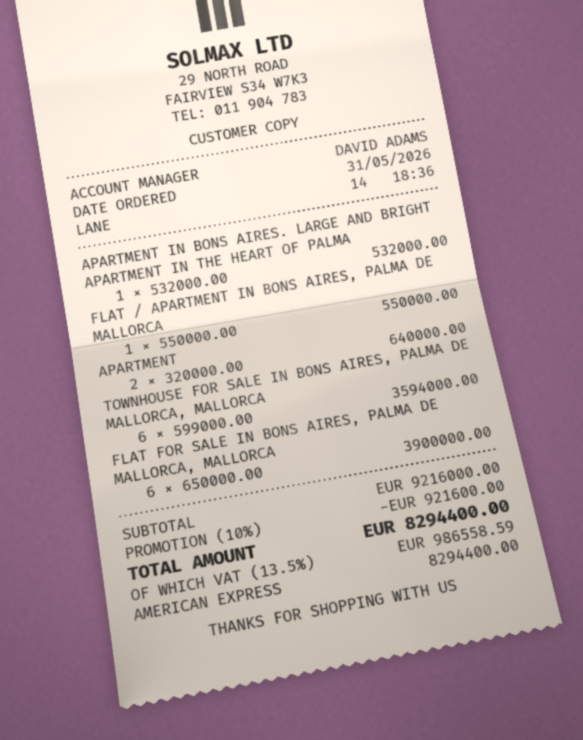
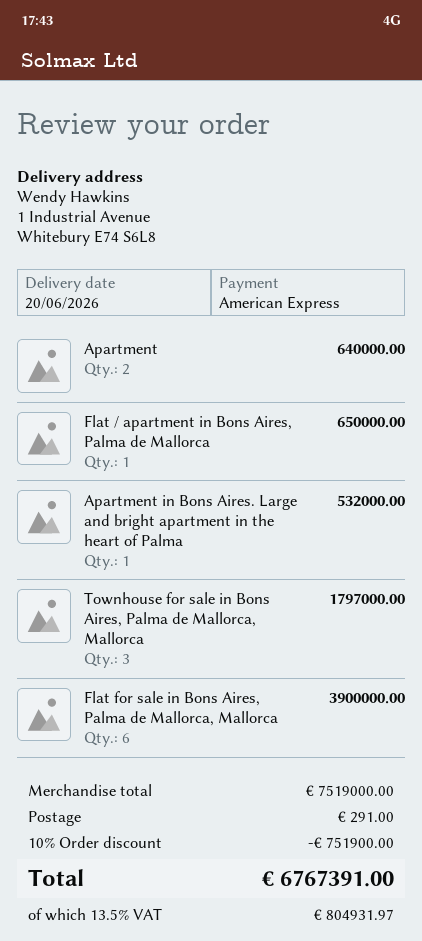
FLAT / APARTMENT IN BONS AIRES, PALMA DE MALLORCA: 1 for 550000.00 -> 1 for 650000.00
TOWNHOUSE FOR SALE IN BONS AIRES, PALMA DE MALLORCA, MALLORCA: 6 for 3594000.00 -> 3 for 1797000.00
subtotal: 9216000.00 -> 7519000.00
discount: 10% = 921600.00 -> 10% = 751900.00
shipping: none -> 291.00
tax: 13.5% = 986558.59 -> 13.5% = 804931.97
total: 8294400.00 -> 6767391.00

